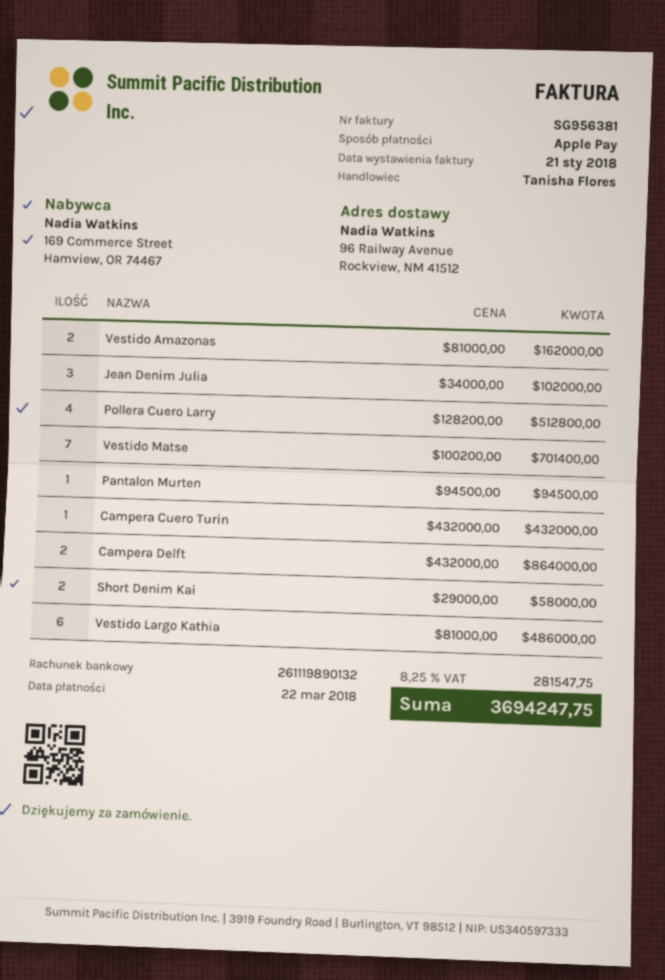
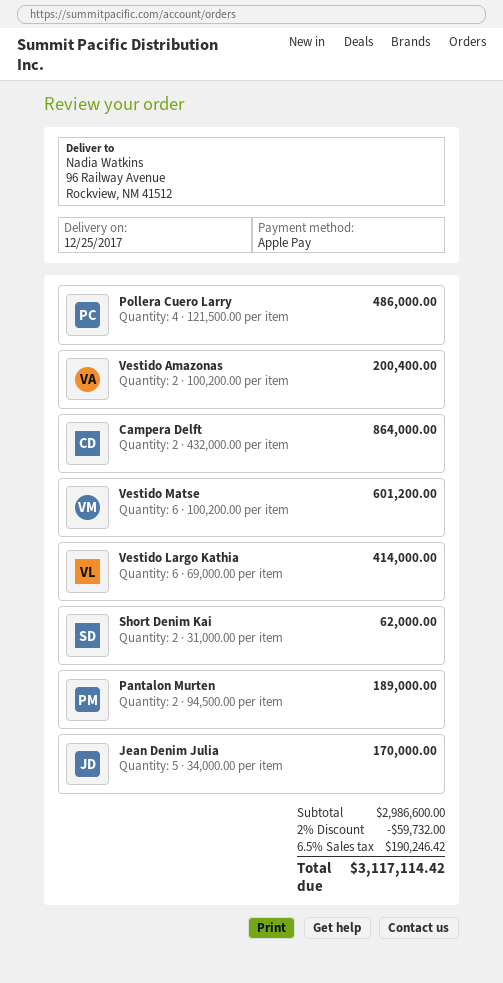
Vestido Amazonas: 2 x 81000.00 = 162000.00 -> 2 x 100200.00 = 200400.00
Jean Denim Julia: 3 x 34000.00 = 102000.00 -> 5 x 34000.00 = 170000.00
Pollera Cuero Larry: 4 x 128200.00 = 512800.00 -> 4 x 121500.00 = 486000.00
Vestido Matse: 7 x 100200.00 = 701400.00 -> 6 x 100200.00 = 601200.00
Pantalon Murten: 1 x 94500.00 = 94500.00 -> 2 x 94500.00 = 189000.00
Campera Cuero Turin: 1 x 432000.00 = 432000.00 -> none
Short Denim Kai: 2 x 29000.00 = 58000.00 -> 2 x 31000.00 = 62000.00
Vestido Largo Kathia: 6 x 81000.00 = 486000.00 -> 6 x 69000.00 = 414000.00
discount: none -> 2% = 59732.00
tax: 8.25% = 281547.75 -> 6.5% = 190246.42
total: 3694247.75 -> 3117114.42

